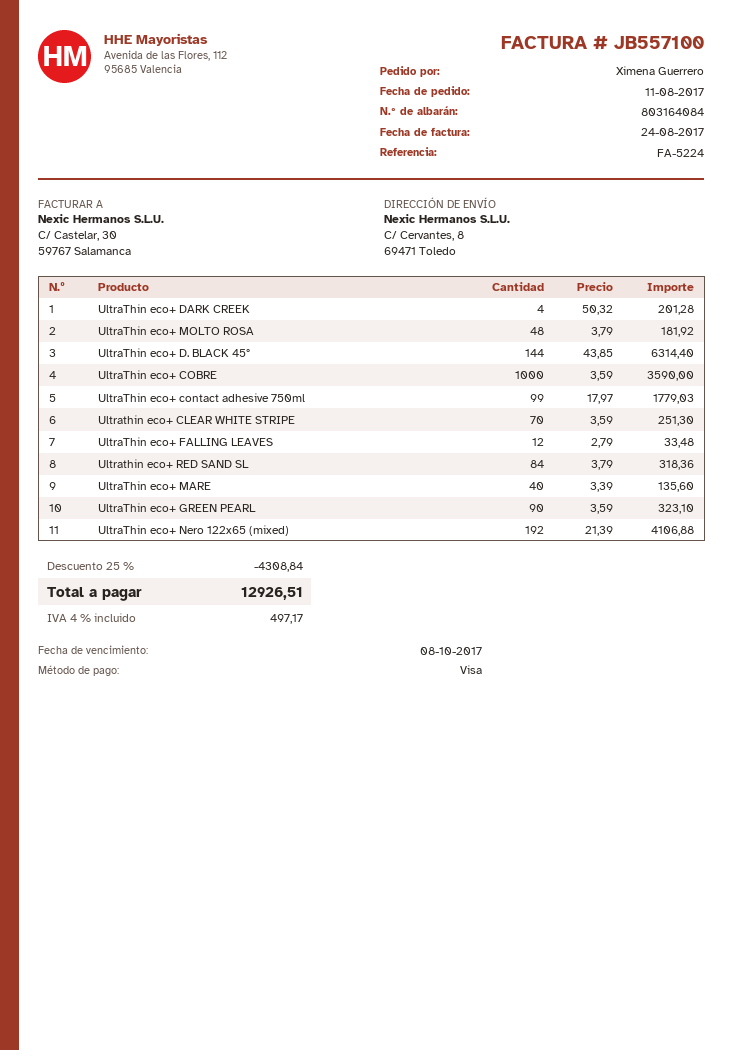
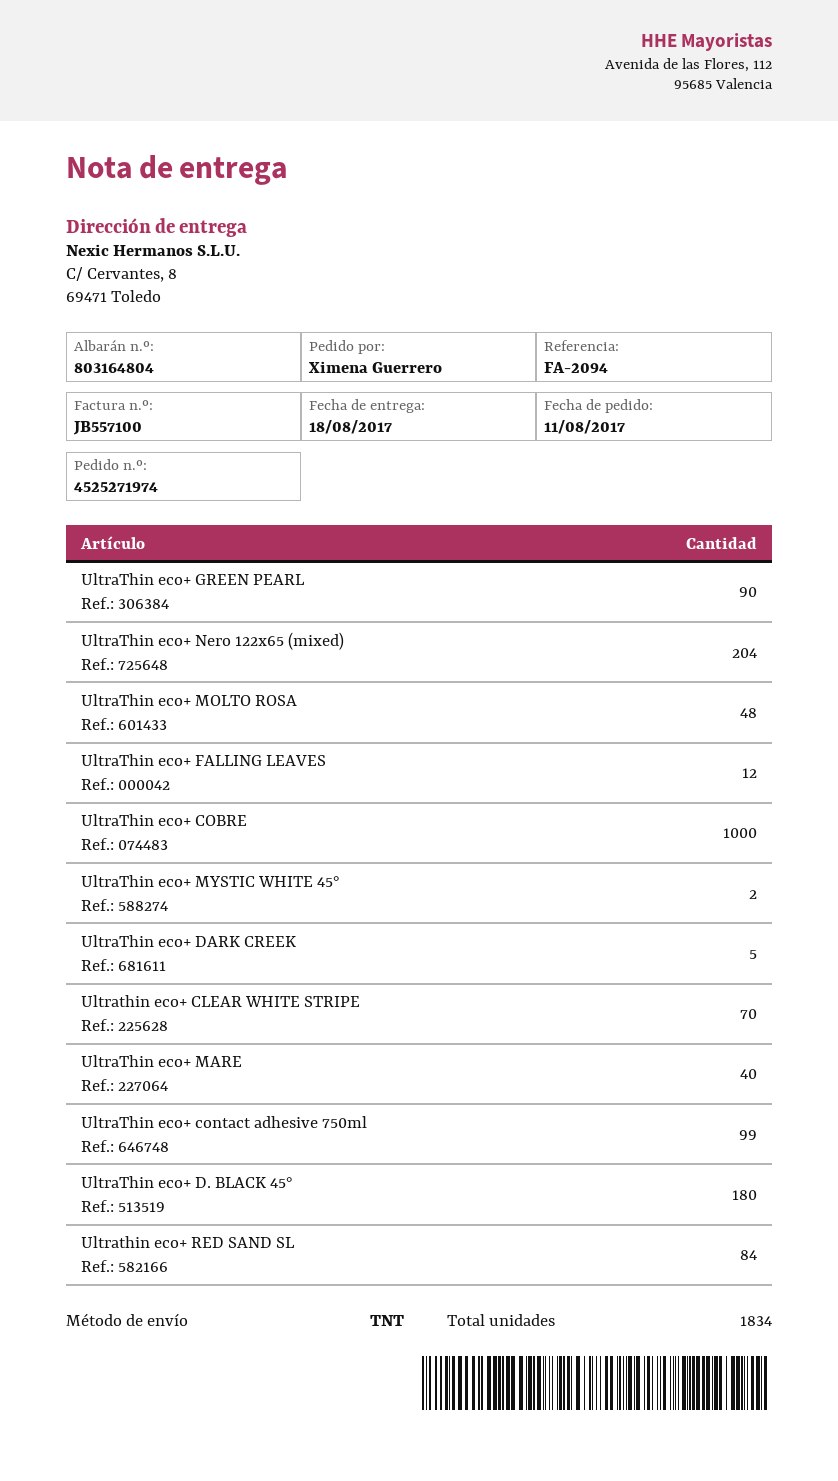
delivery note number: 803164084 -> 803164804
reference: FA-5224 -> FA-2094
UltraThin eco+ DARK CREEK: 4 -> 5
UltraThin eco+ D. BLACK 45°: 144 -> 180
UltraThin eco+ Nero 122x65 (mixed): 192 -> 204
UltraThin eco+ MYSTIC WHITE 45°: none -> 2

